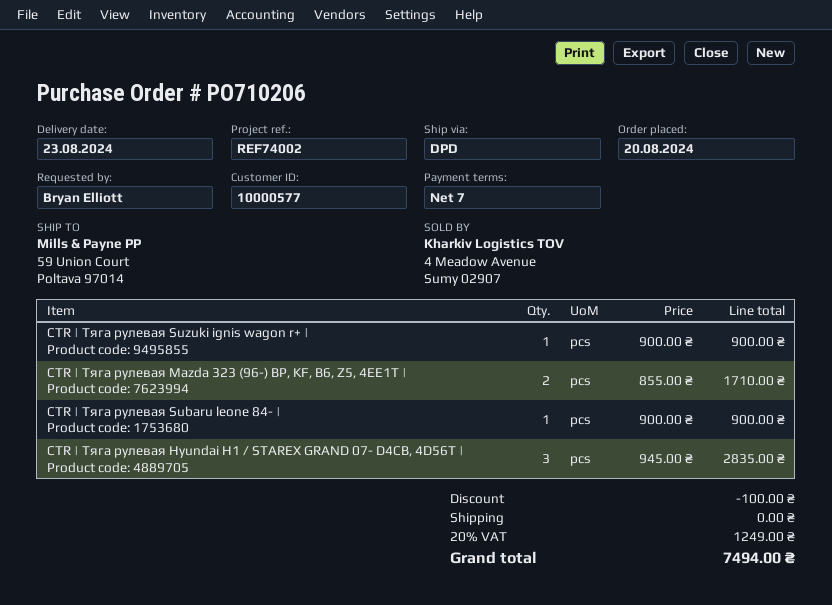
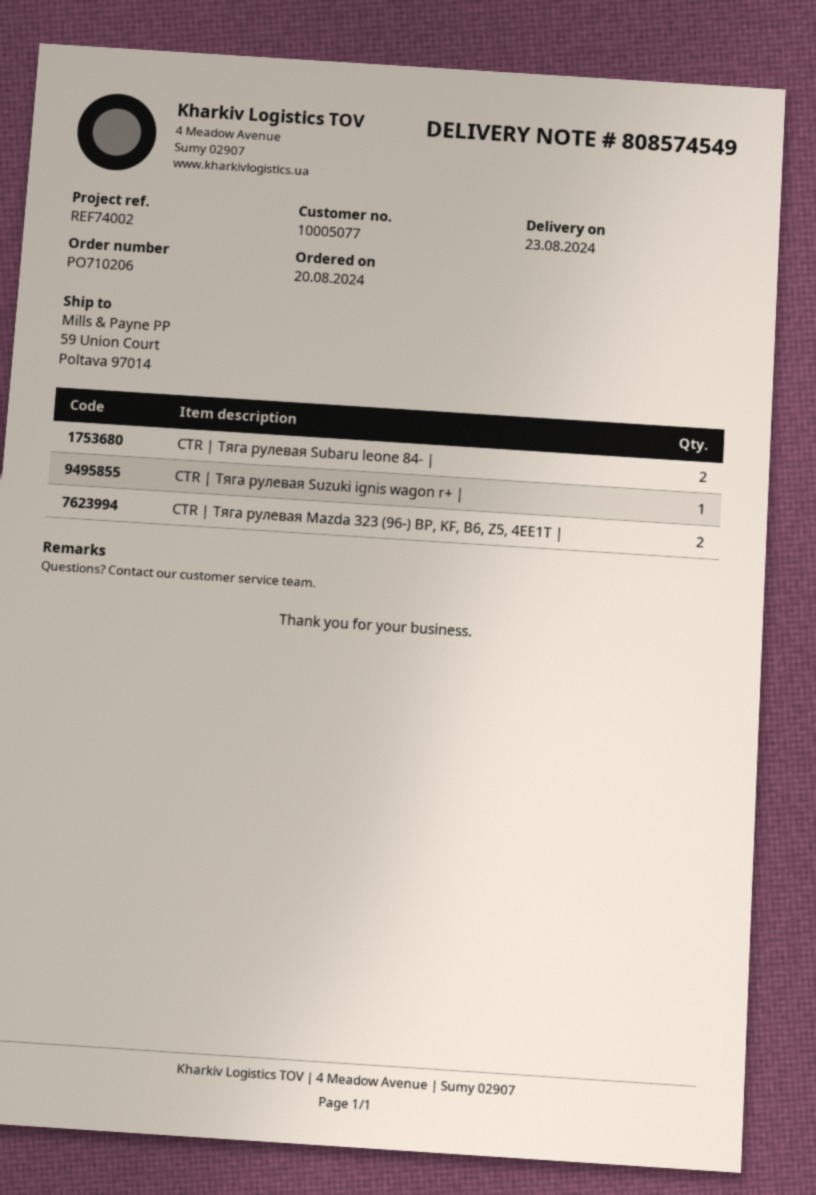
customer number: 10000577 -> 10005077
CTR | Тяга рулевая Subaru leone 84- |: 1 -> 2
CTR | Тяга рулевая Hyundai H1 / STAREX GRAND 07- D4CB, 4D56T |: 3 -> none

